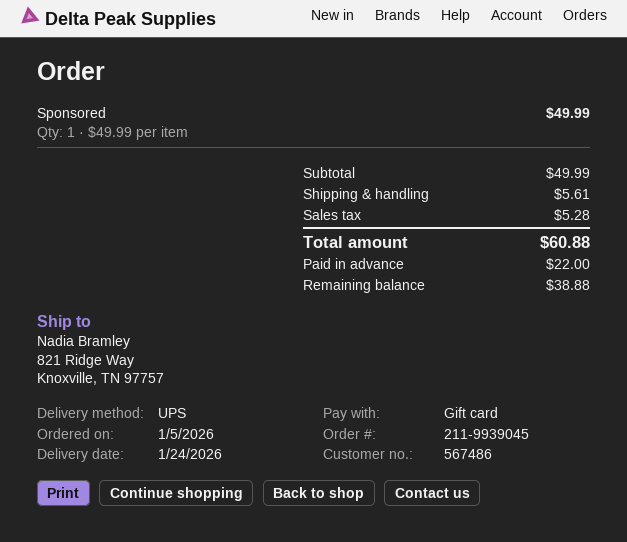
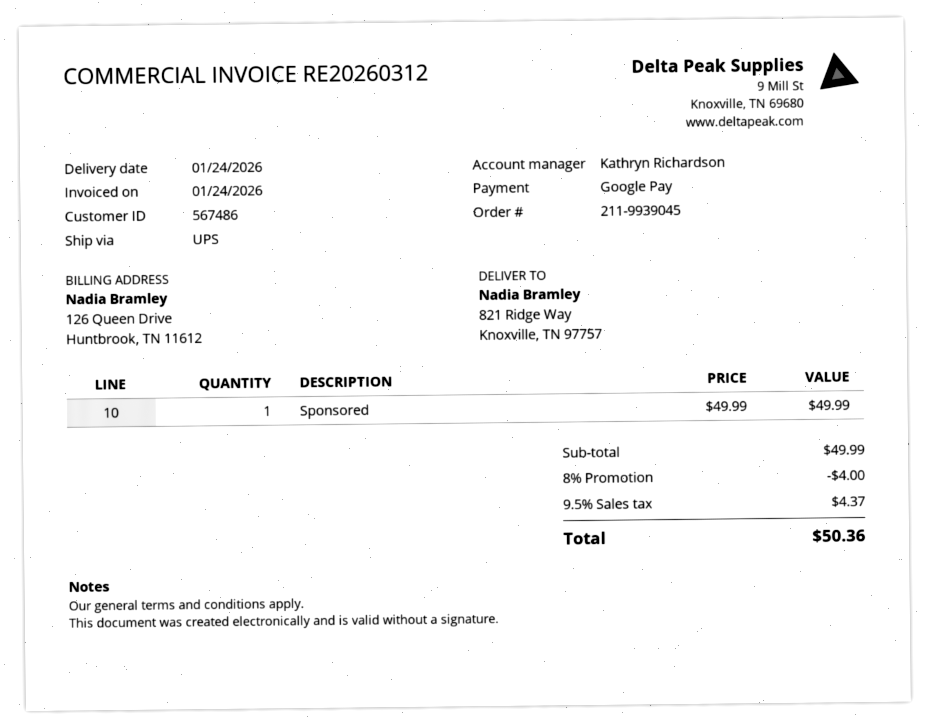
payment method: gift card -> Google Pay
discount: none -> 8% = 4.00
shipping: 5.61 -> none
tax: 5.28 -> 4.37
total: 60.88 -> 50.36

